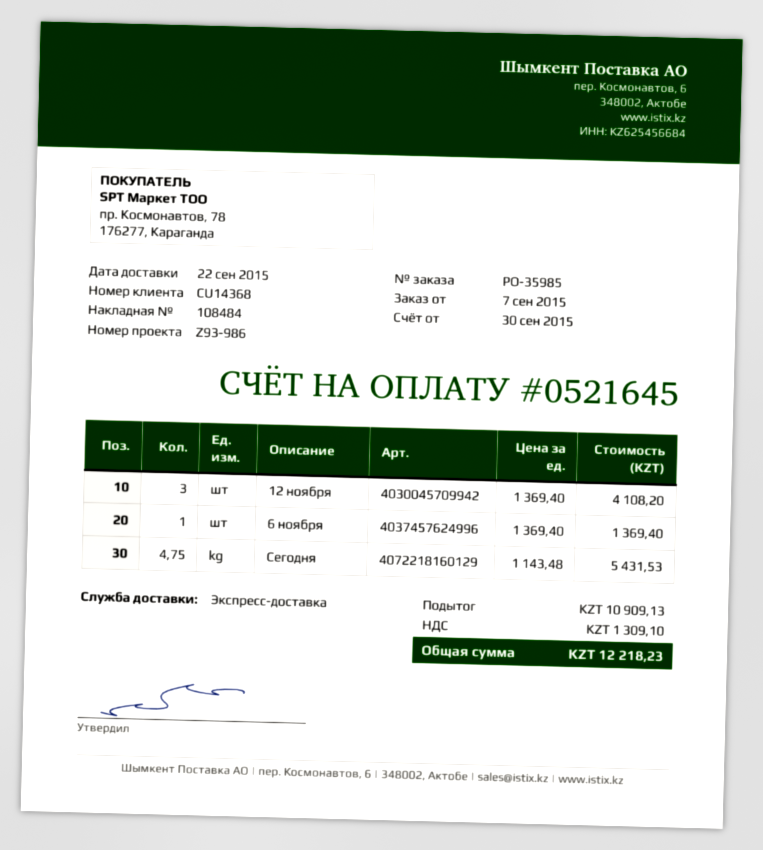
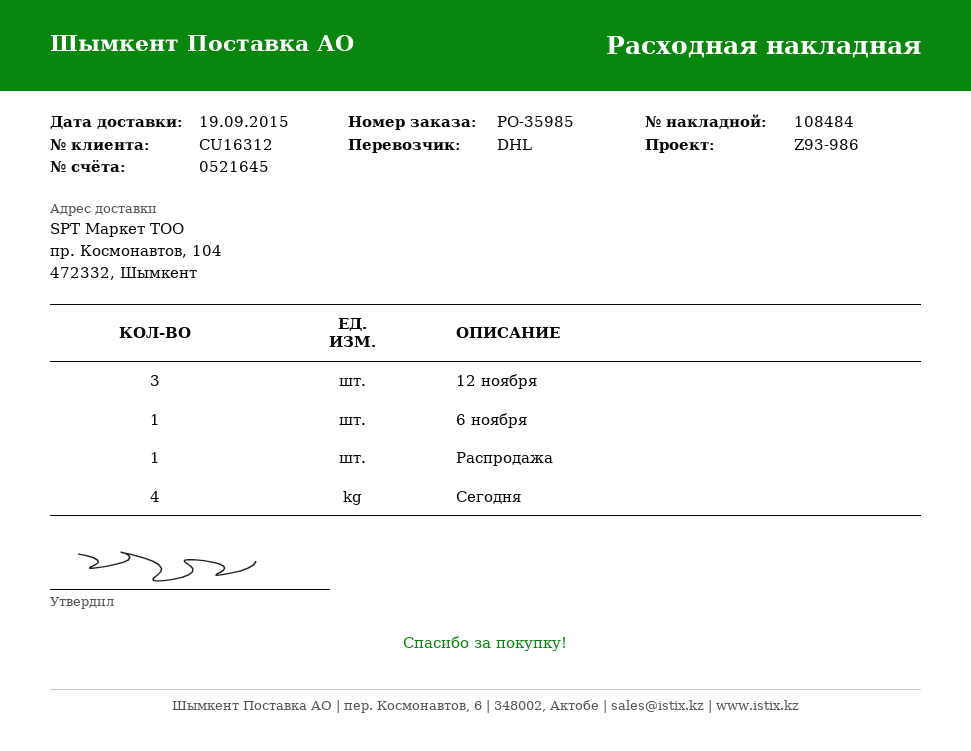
delivery date: 2015-09-22 -> 2015-09-19
customer number: CU14368 -> CU16312
shipping method: express -> DHL
Сегодня: 4.75 -> 4
Распродажа: none -> 1

